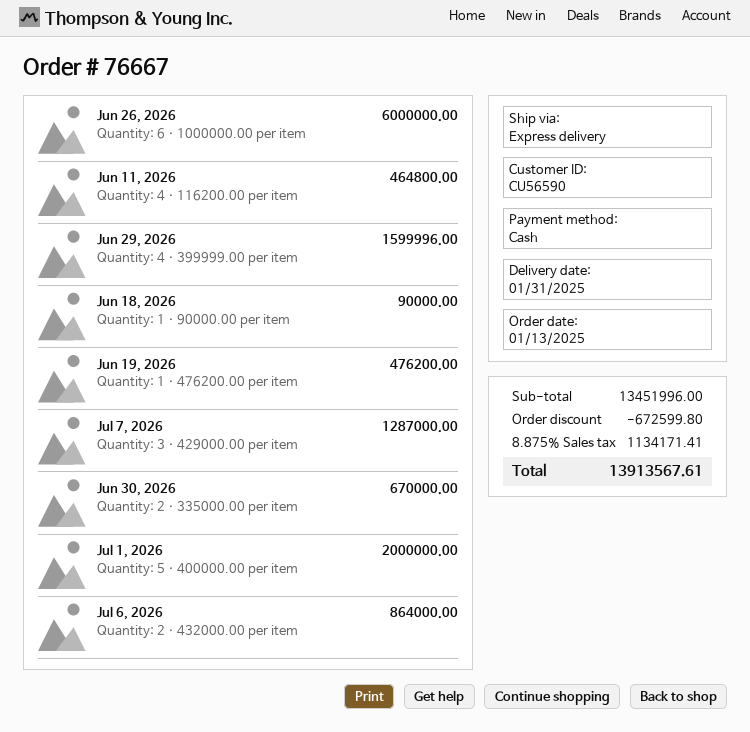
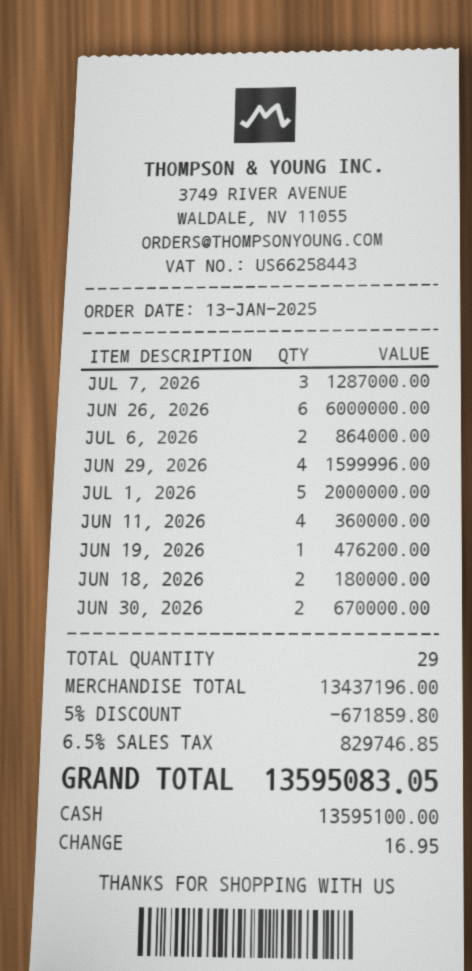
Jun 11, 2026: 4 for 464800.00 -> 4 for 360000.00
Jun 18, 2026: 1 for 90000.00 -> 2 for 180000.00
subtotal: 13451996.00 -> 13437196.00
discount: 672599.80 -> 671859.80
tax: 8.875% = 1134171.41 -> 6.5% = 829746.85
total: 13913567.61 -> 13595083.05

